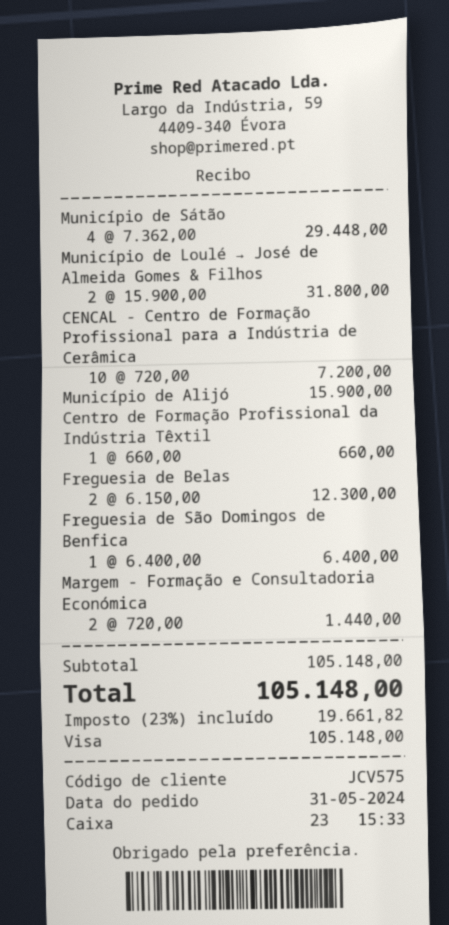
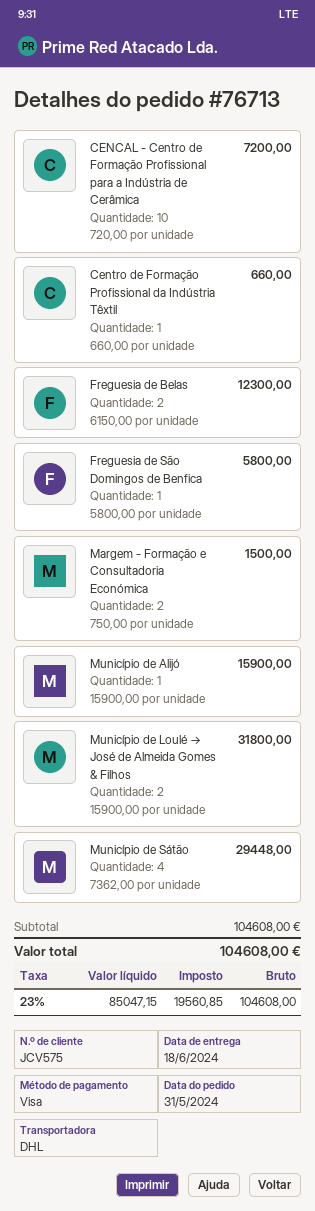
Freguesia de São Domingos de Benfica: 1 x 6400.00 = 6400.00 -> 1 x 5800.00 = 5800.00
Margem - Formação e Consultadoria Económica: 2 x 720.00 = 1440.00 -> 2 x 750.00 = 1500.00
subtotal: 105148.00 -> 104608.00
tax: 23% = 19661.82 -> 23% = 19560.85
total: 105148.00 -> 104608.00

